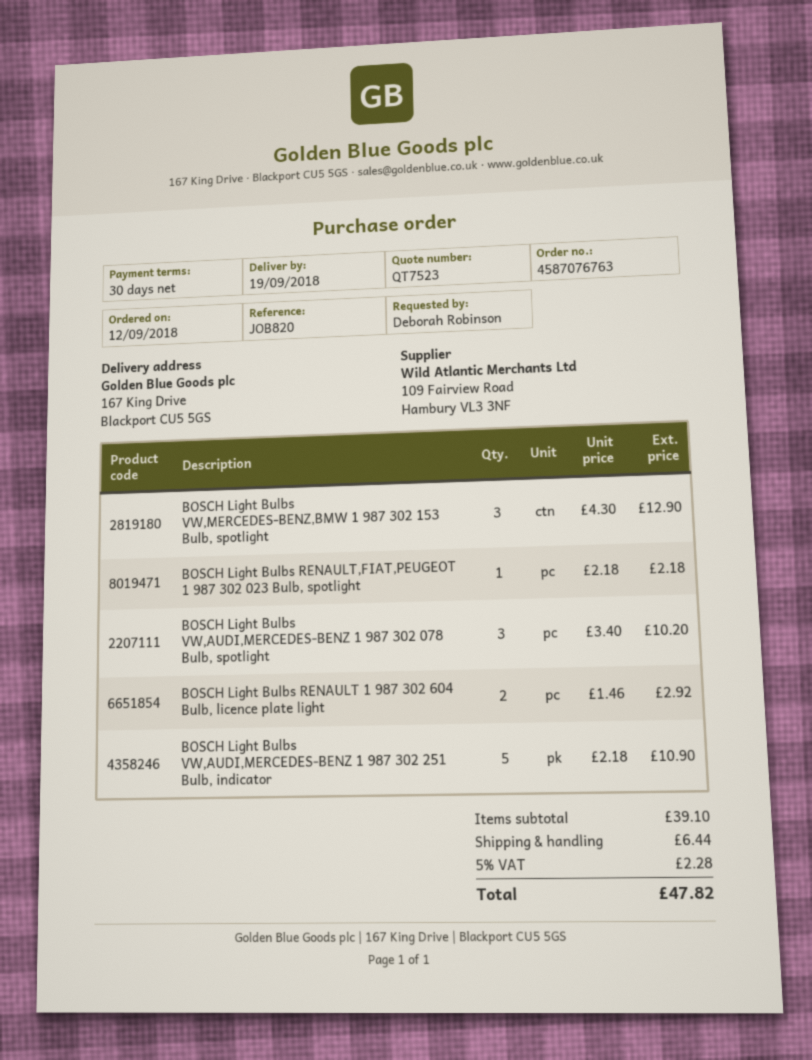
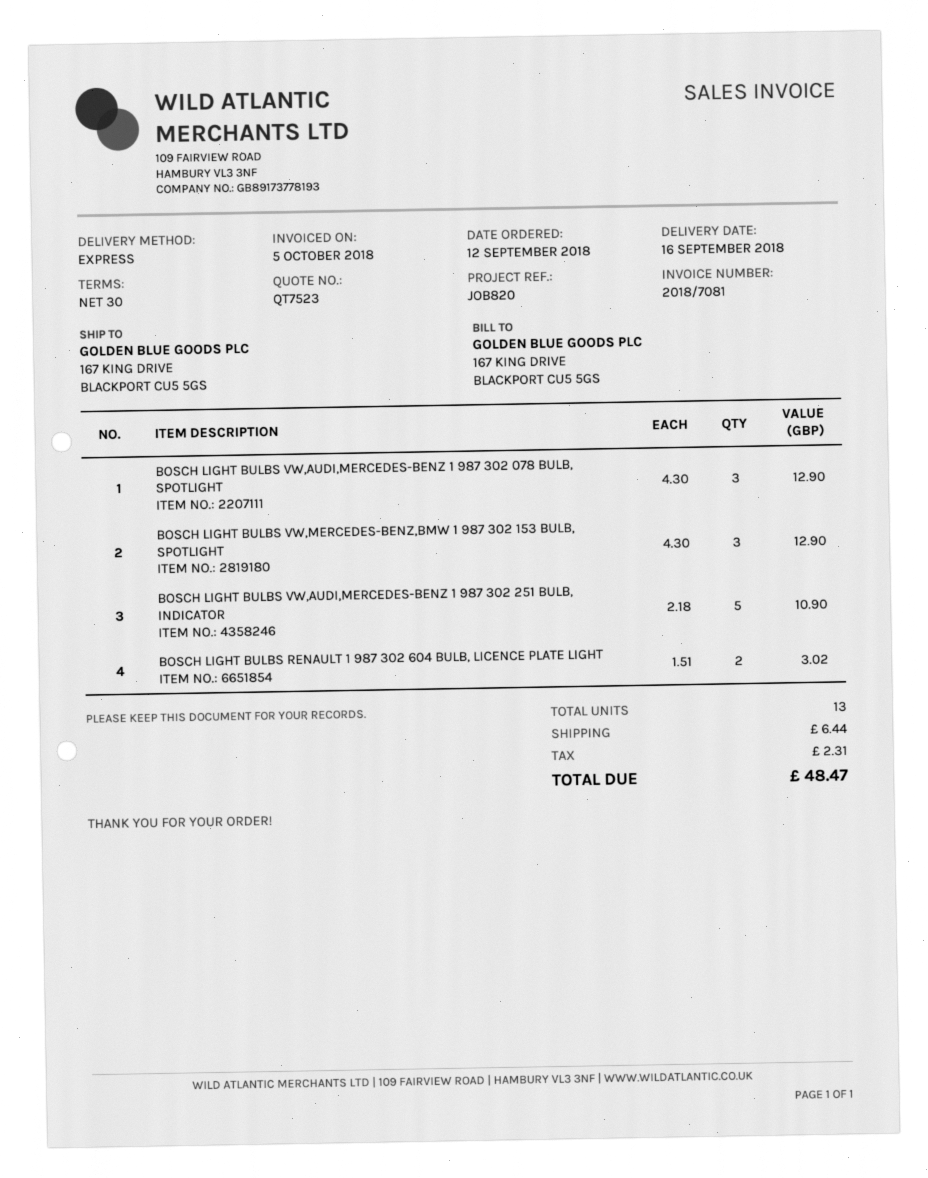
delivery date: 2018-09-19 -> 2018-09-16
BOSCH Light Bulbs RENAULT,FIAT,PEUGEOT 1 987 302 023 Bulb, spotlight: 1 x 2.18 = 2.18 -> none
BOSCH Light Bulbs VW,AUDI,MERCEDES-BENZ 1 987 302 078 Bulb, spotlight: 3 x 3.40 = 10.20 -> 3 x 4.30 = 12.90
BOSCH Light Bulbs RENAULT 1 987 302 604 Bulb, licence plate light: 2 x 1.46 = 2.92 -> 2 x 1.51 = 3.02
tax: 2.28 -> 2.31
total: 47.82 -> 48.47

